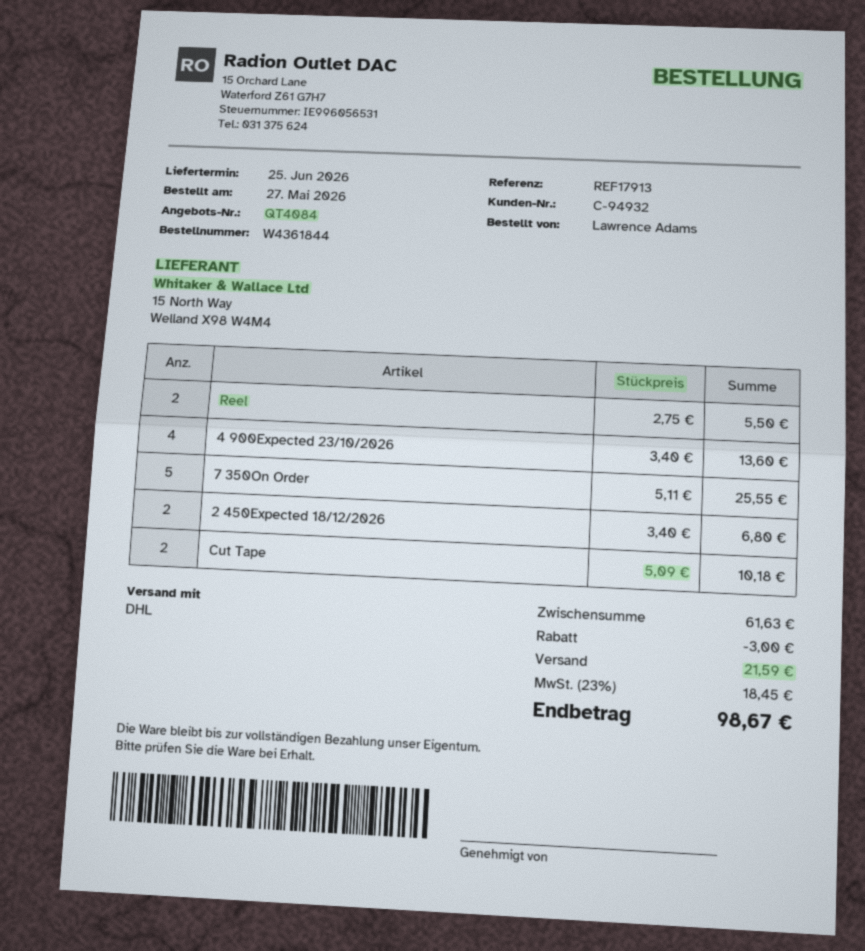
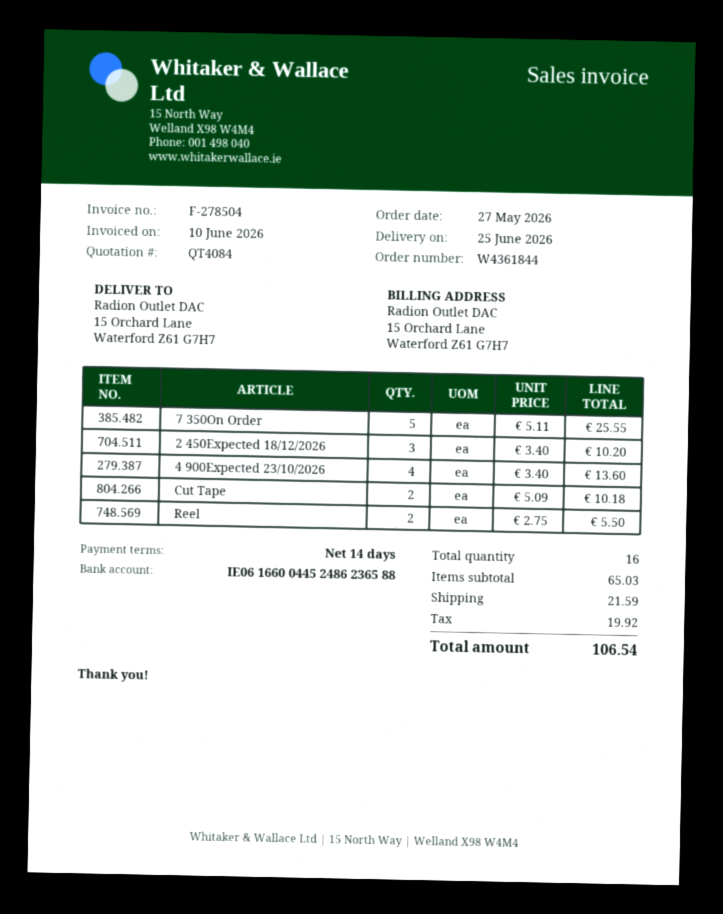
2 450Expected 18/12/2026: 2 x 3.40 = 6.80 -> 3 x 3.40 = 10.20
subtotal: 61.63 -> 65.03
discount: 3.00 -> none
tax: 18.45 -> 19.92
total: 98.67 -> 106.54

